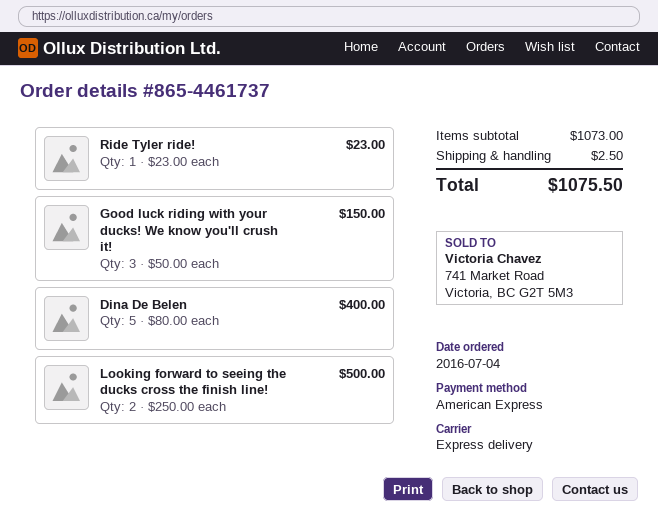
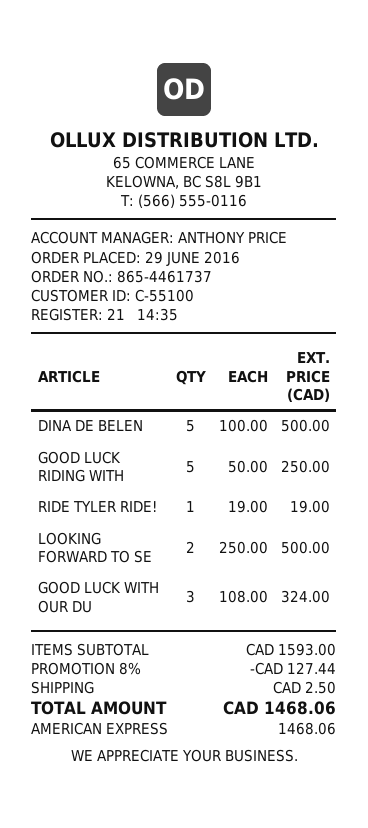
order date: 2016-07-04 -> 2016-06-29
Ride Tyler ride!: 1 x 23.00 = 23.00 -> 1 x 19.00 = 19.00
Good luck riding with your ducks! We know you'll crush it!: 3 x 50.00 = 150.00 -> 5 x 50.00 = 250.00
Dina De Belen: 5 x 80.00 = 400.00 -> 5 x 100.00 = 500.00
GOOD LUCK WITH OUR DU: none -> 3 x 108.00 = 324.00
subtotal: 1073.00 -> 1593.00
discount: none -> 8% = 127.44
total: 1075.50 -> 1468.06

